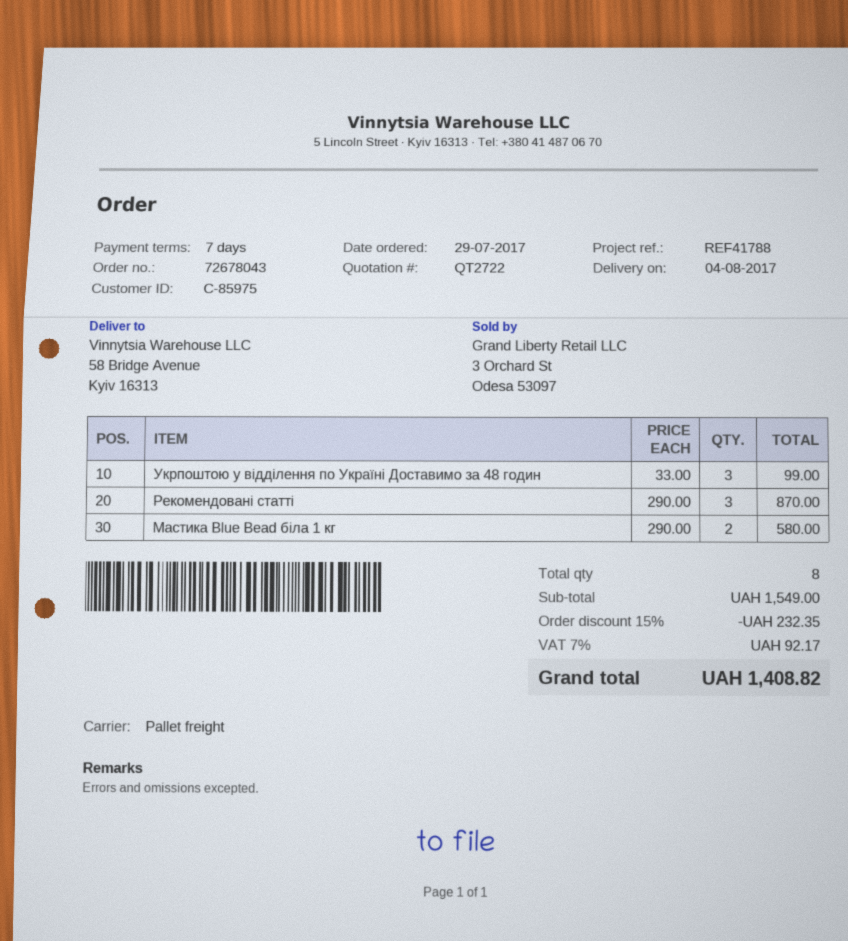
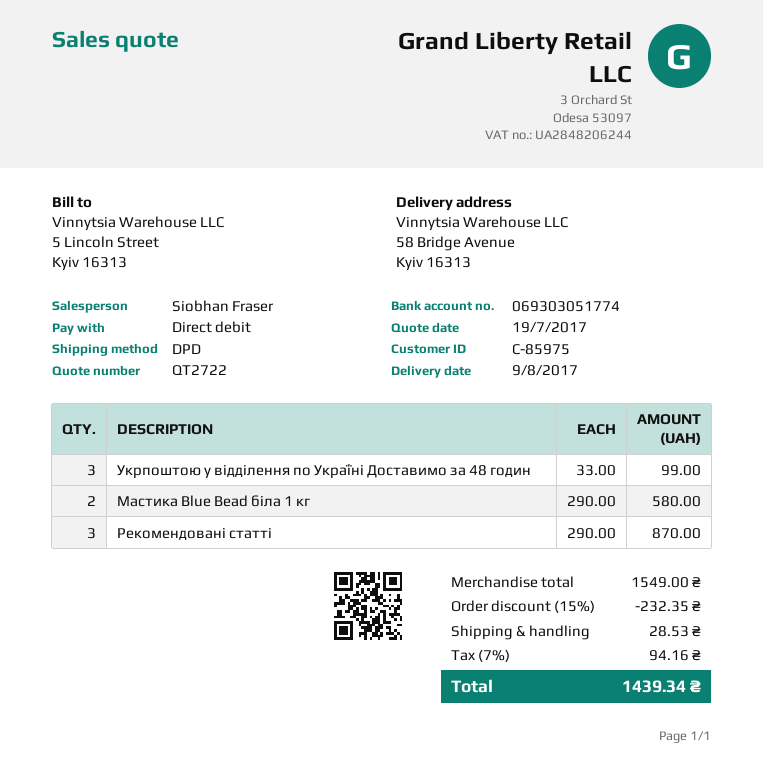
delivery date: 2017-08-04 -> 2017-08-09
shipping method: pallet freight -> DPD
shipping: none -> 28.53
tax: 7% = 92.17 -> 7% = 94.16
total: 1408.82 -> 1439.34

